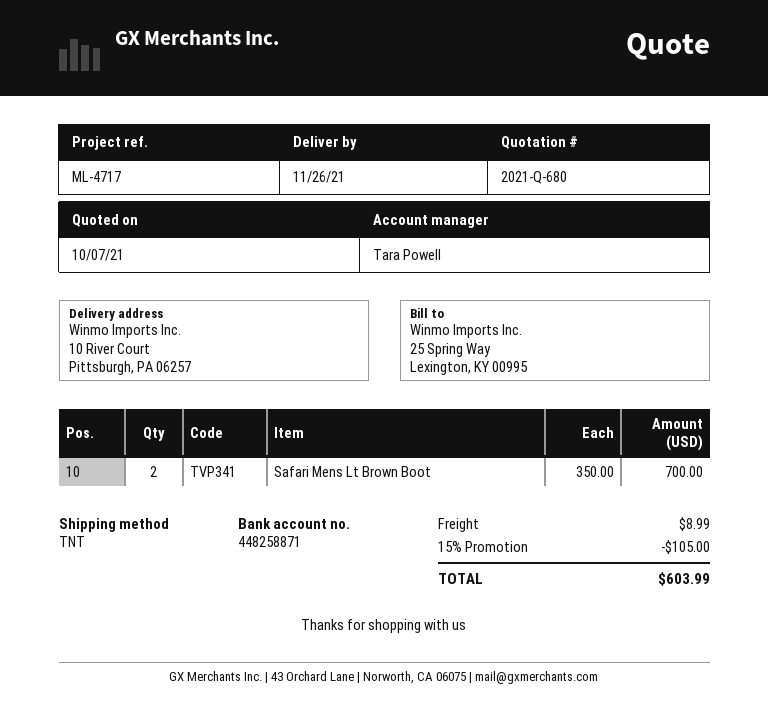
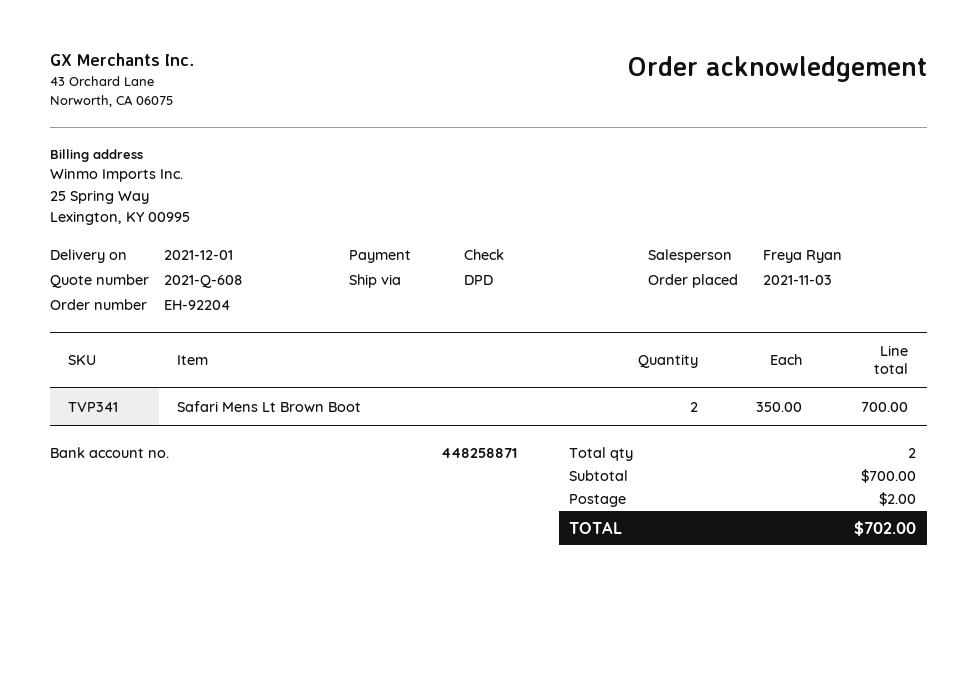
quote number: 2021-Q-680 -> 2021-Q-608
delivery date: 2021-11-26 -> 2021-12-01
sales rep: Tara Powell -> Freya Ryan
shipping method: TNT -> DPD
discount: 15% = 105.00 -> none
shipping: 8.99 -> 2.00
total: 603.99 -> 702.00

